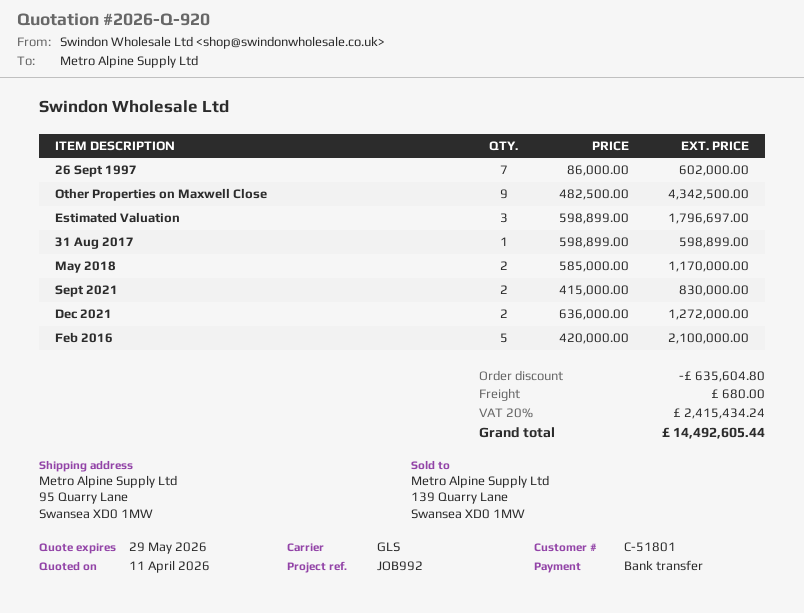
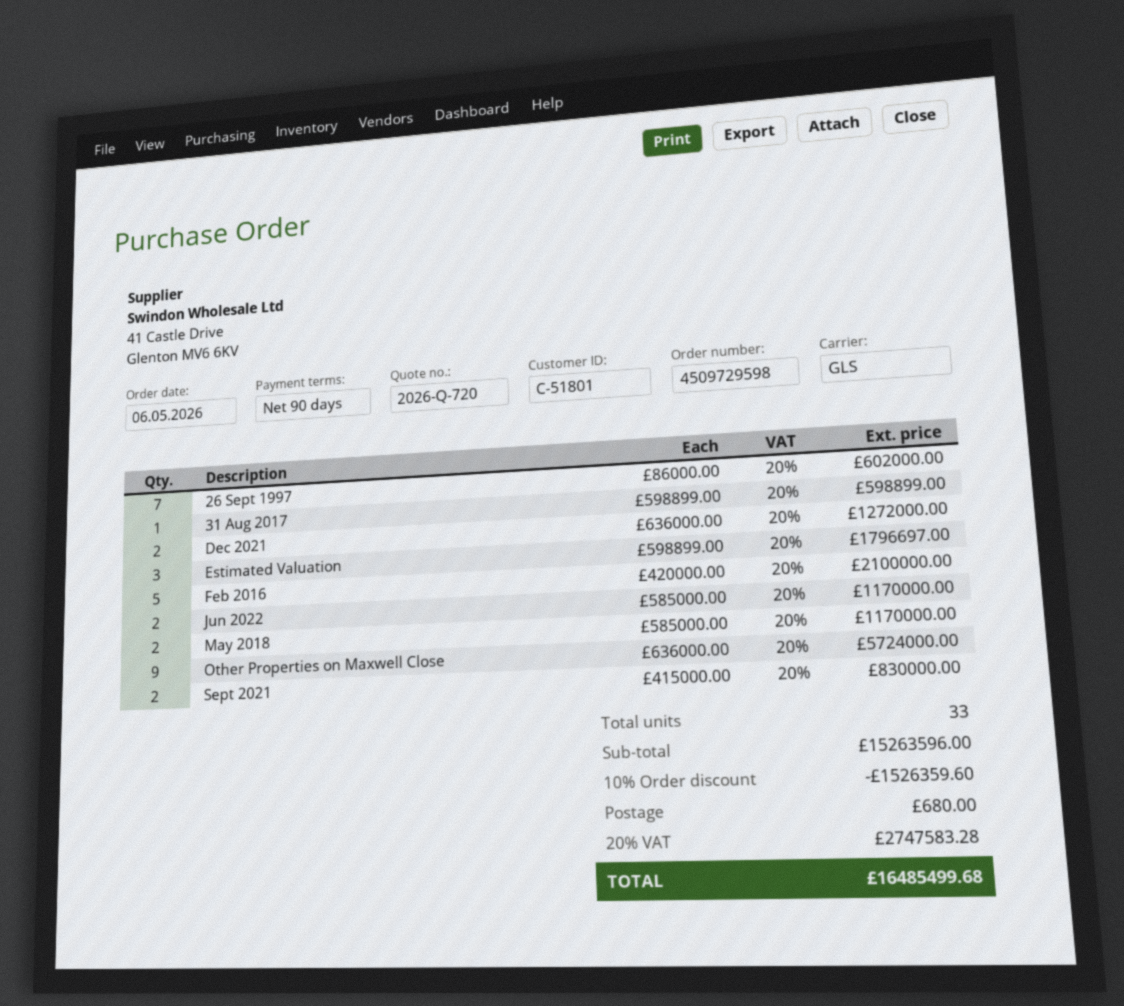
quote number: 2026-Q-920 -> 2026-Q-720
Other Properties on Maxwell Close: 9 x 482500.00 = 4342500.00 -> 9 x 636000.00 = 5724000.00
Jun 2022: none -> 2 x 585000.00 = 1170000.00
discount: 635604.80 -> 1526359.60
tax: 20% = 2415434.24 -> 20% = 2747583.28
total: 14492605.44 -> 16485499.68

